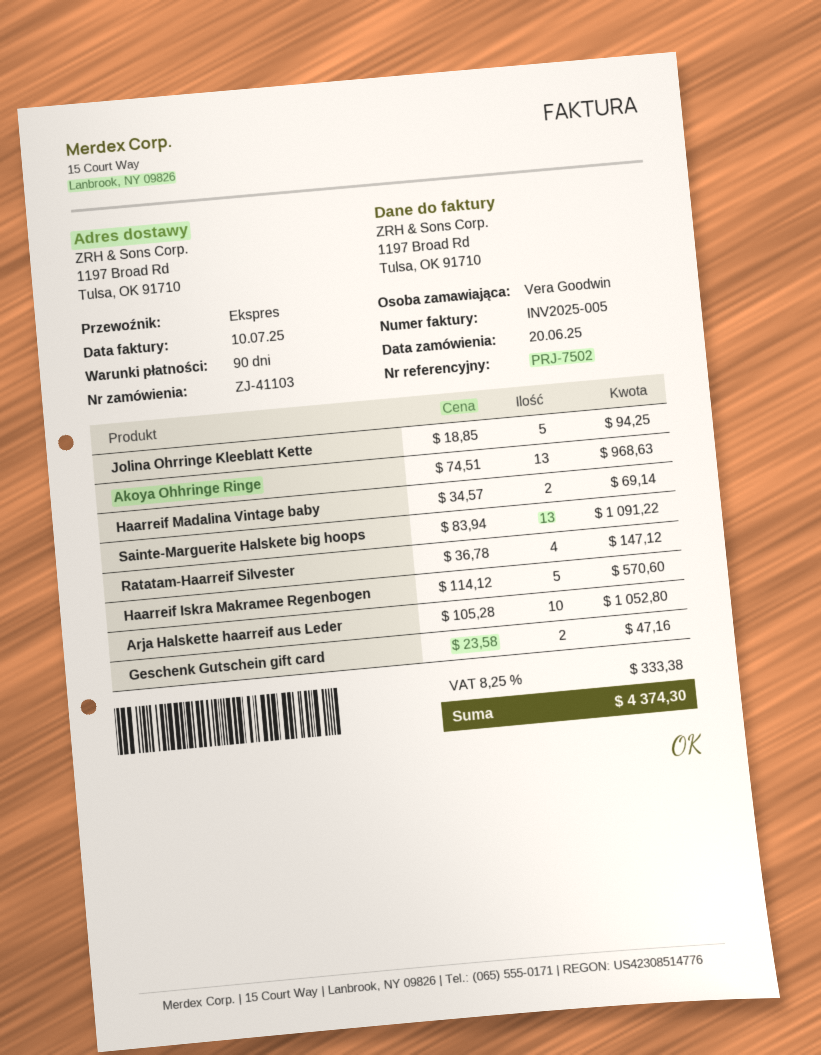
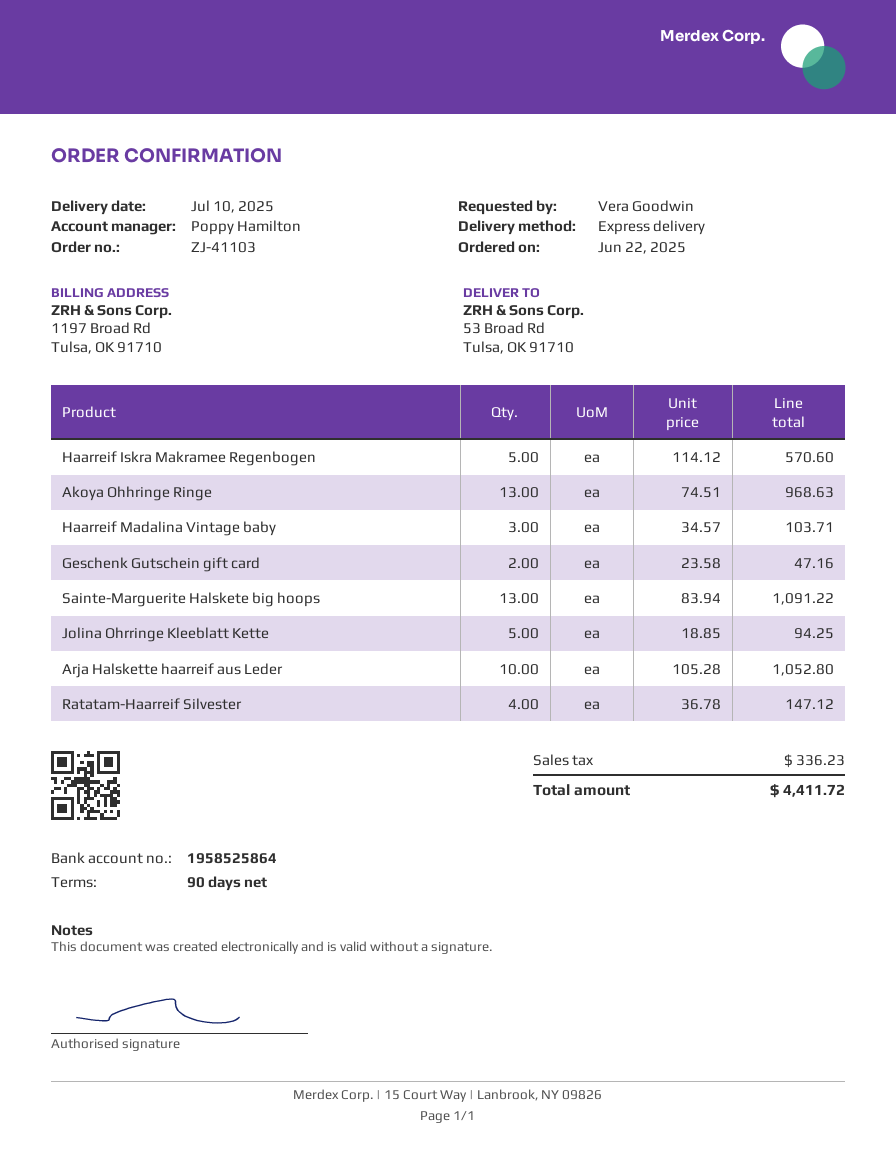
order date: 2025-06-20 -> 2025-06-22
ship to: 1197 Broad Rd, Tulsa, OK 91710 -> 53 Broad Rd, Tulsa, OK 91710
Haarreif Madalina Vintage baby: 2 x 34.57 = 69.14 -> 3 x 34.57 = 103.71
tax: 333.38 -> 336.23
total: 4374.30 -> 4411.72

